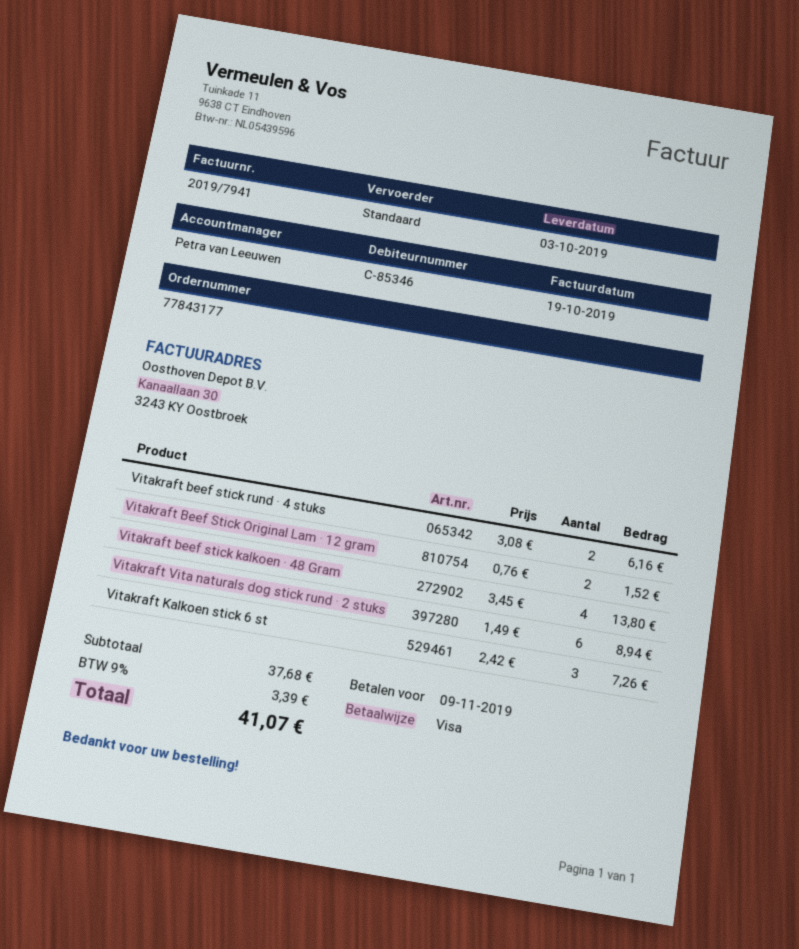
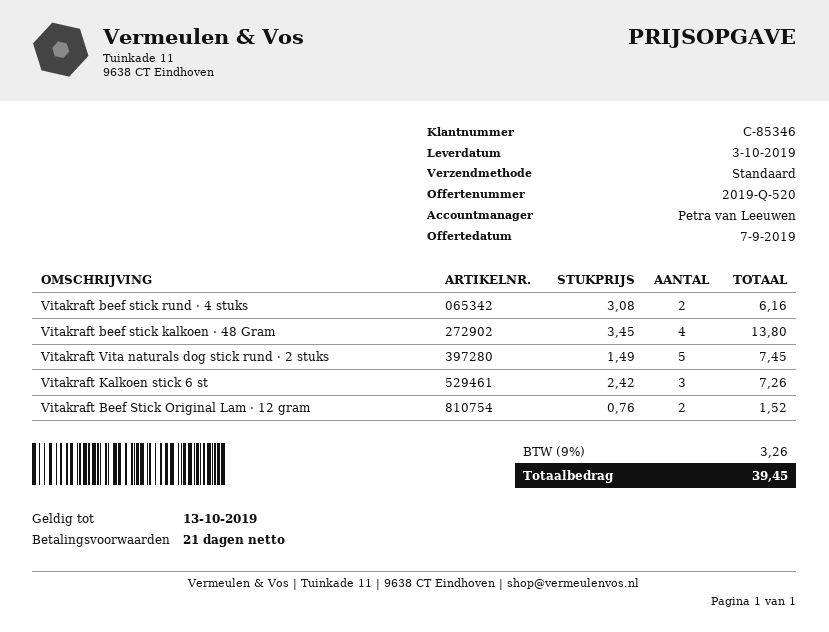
Vitakraft Vita naturals dog stick rund · 2 stuks: 6 x 1.49 = 8.94 -> 5 x 1.49 = 7.45
tax: 9% = 3.39 -> 9% = 3.26
total: 41.07 -> 39.45

